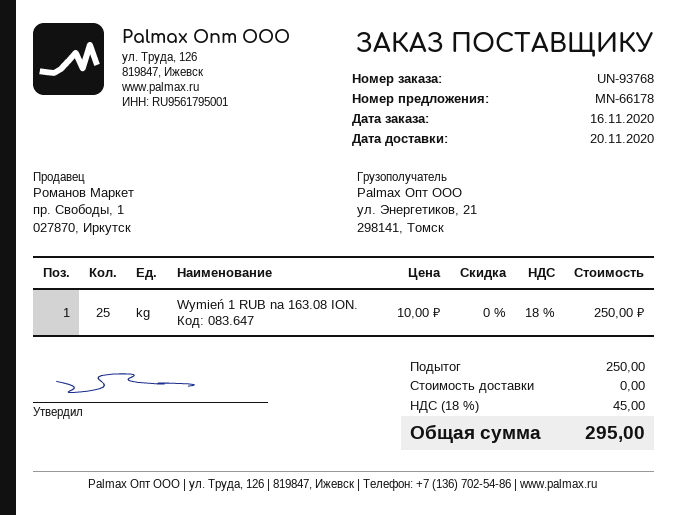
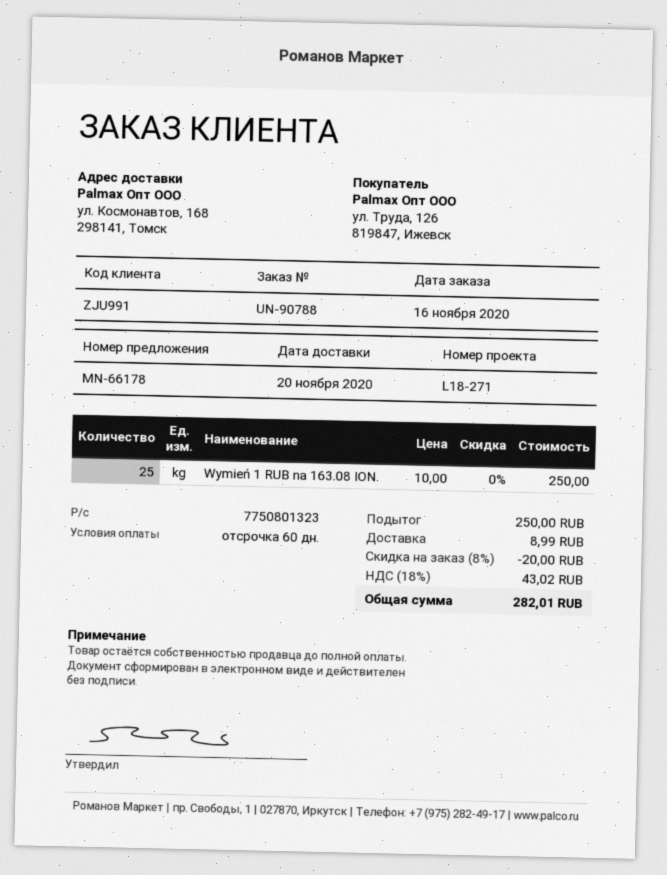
order number: UN-93768 -> UN-90788
ship to: ул. Энергетиков, 21, 298141, Томск -> ул. Космонавтов, 168, 298141, Томск
discount: none -> 8% = 20.00
shipping: 0.00 -> 8.99
tax: 18% = 45.00 -> 18% = 43.02
total: 295.00 -> 282.01

